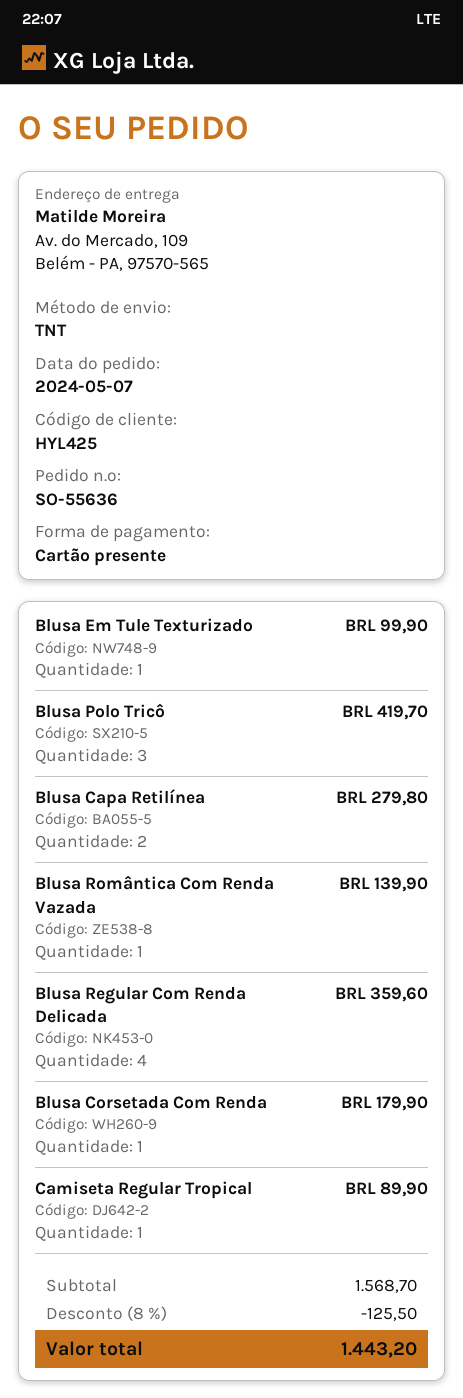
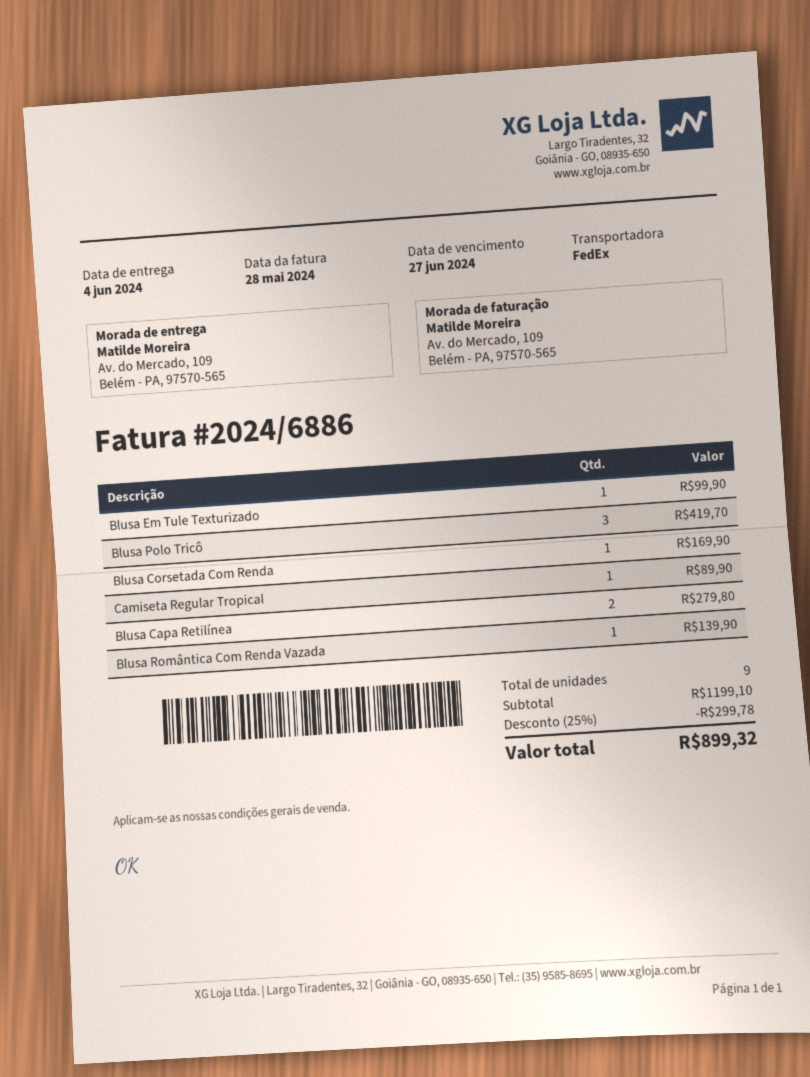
shipping method: TNT -> FedEx
Blusa Regular Com Renda Delicada: 4 for 359.60 -> none
Blusa Corsetada Com Renda: 1 for 179.90 -> 1 for 169.90
subtotal: 1568.70 -> 1199.10
discount: 8% = 125.50 -> 25% = 299.78
total: 1443.20 -> 899.32

